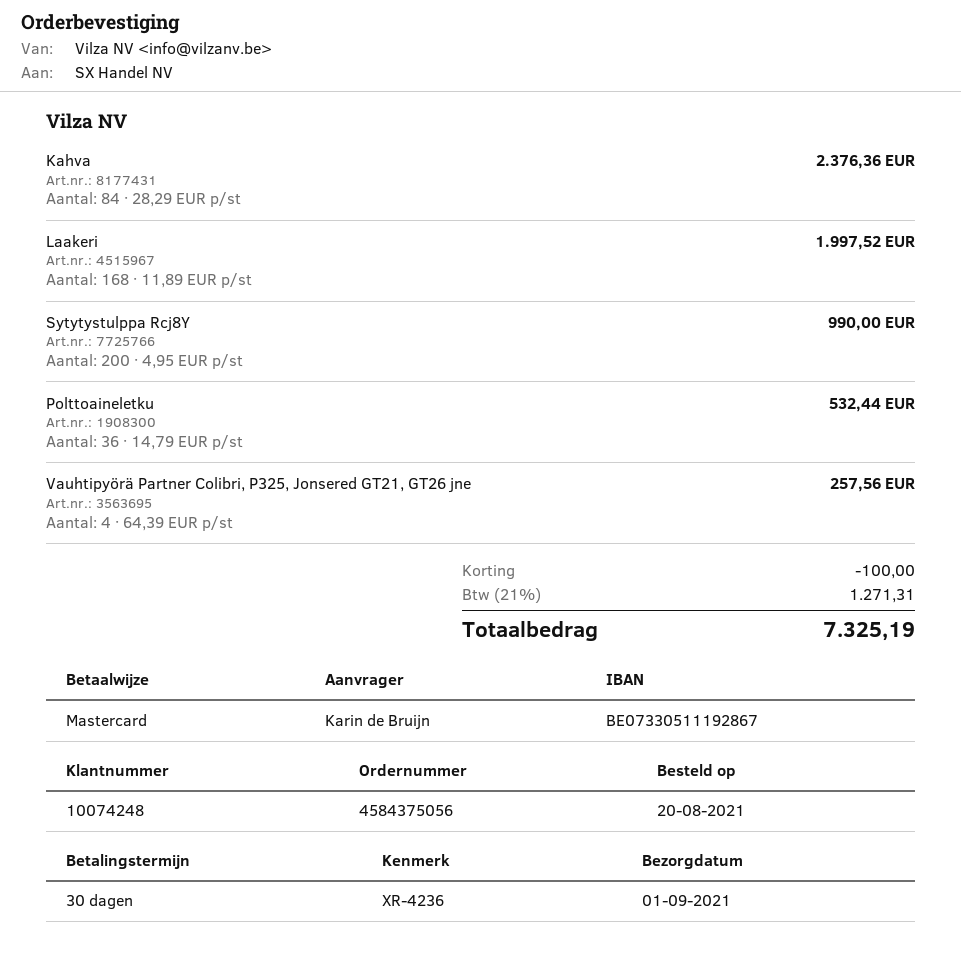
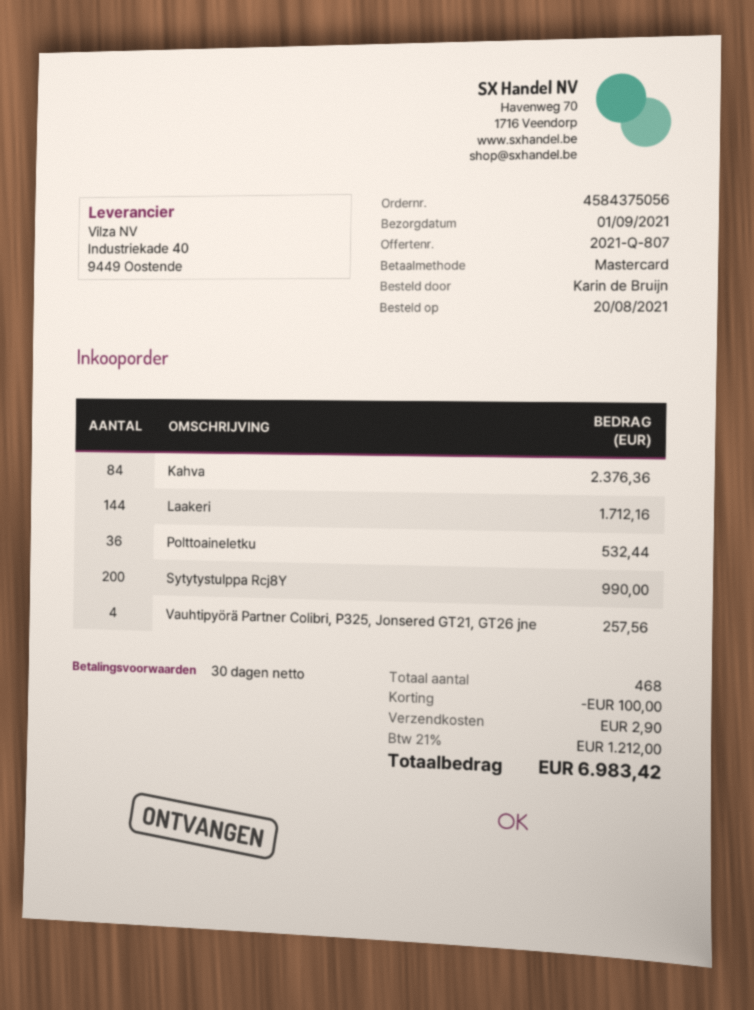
Laakeri: 168 for 1997.52 -> 144 for 1712.16
shipping: none -> 2.90
tax: 21% = 1271.31 -> 21% = 1212.00
total: 7325.19 -> 6983.42

